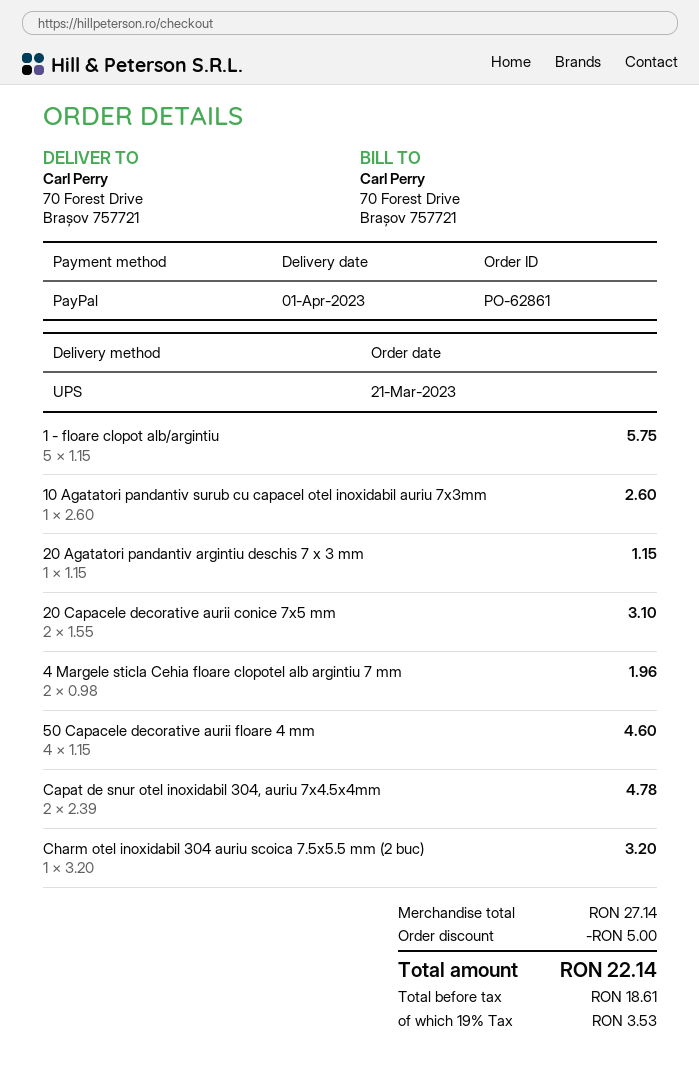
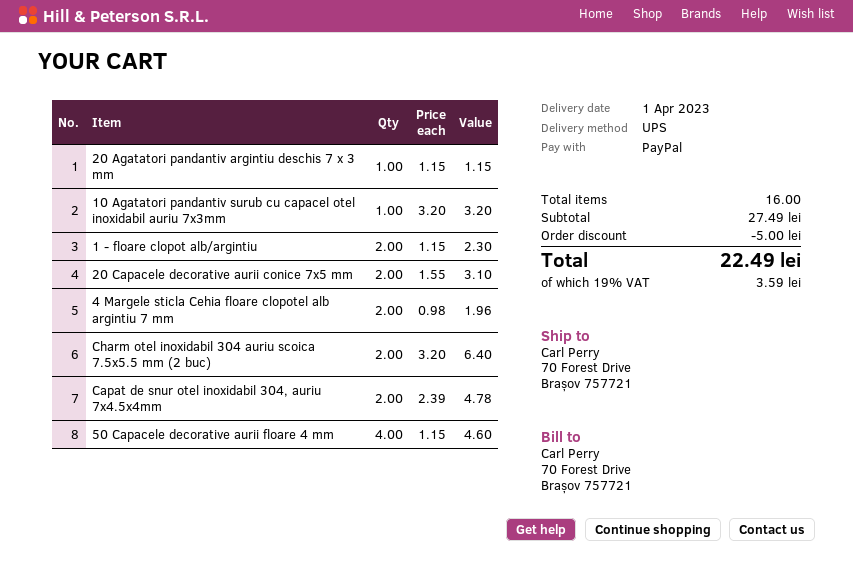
1 - floare clopot alb/argintiu: 5 x 1.15 = 5.75 -> 2 x 1.15 = 2.30
10 Agatatori pandantiv surub cu capacel otel inoxidabil auriu 7x3mm: 1 x 2.60 = 2.60 -> 1 x 3.20 = 3.20
Charm otel inoxidabil 304 auriu scoica 7.5x5.5 mm (2 buc): 1 x 3.20 = 3.20 -> 2 x 3.20 = 6.40
subtotal: 27.14 -> 27.49
tax: 19% = 3.53 -> 19% = 3.59
total: 22.14 -> 22.49

